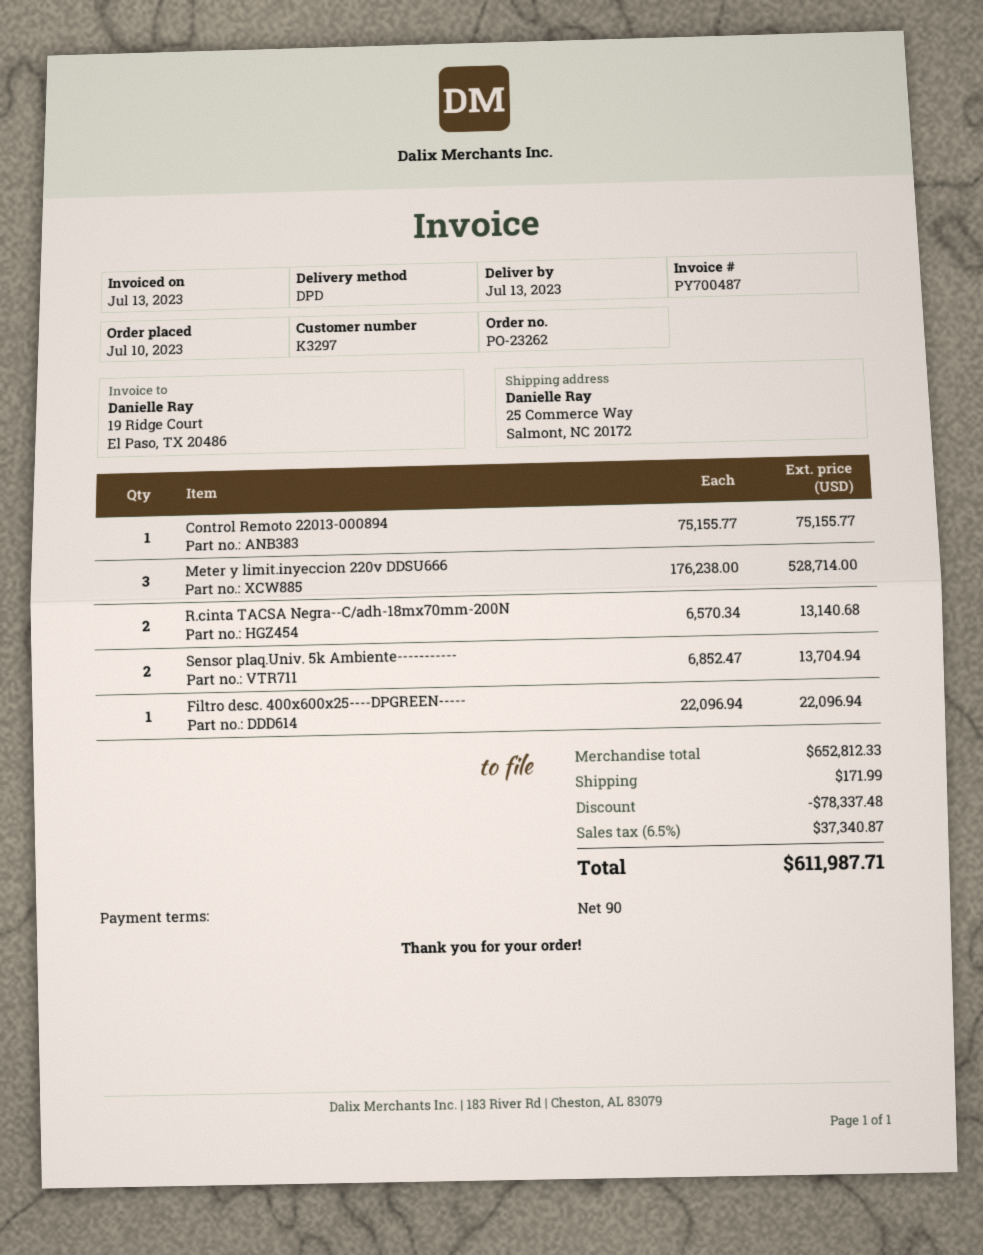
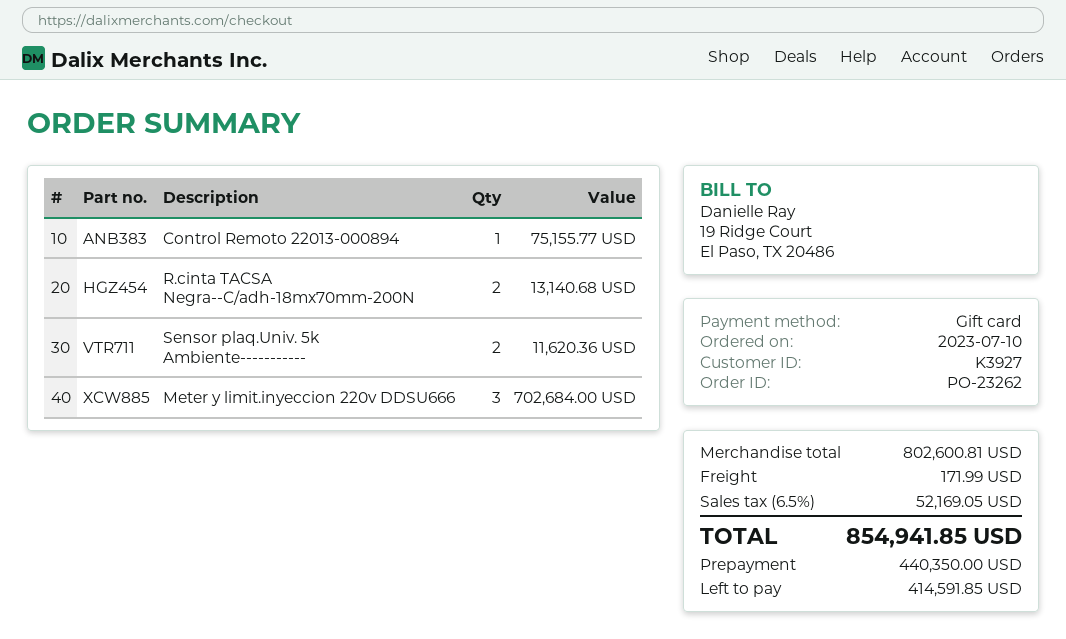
customer number: K3297 -> K3927
Meter y limit.inyeccion 220v DDSU666: 3 for 528714.00 -> 3 for 702684.00
Sensor plaq.Univ. 5k Ambiente-----------: 2 for 13704.94 -> 2 for 11620.36
Filtro desc. 400x600x25----DPGREEN-----: 1 for 22096.94 -> none
subtotal: 652812.33 -> 802600.81
discount: 78337.48 -> none
tax: 6.5% = 37340.87 -> 6.5% = 52169.05
total: 611987.71 -> 854941.85

